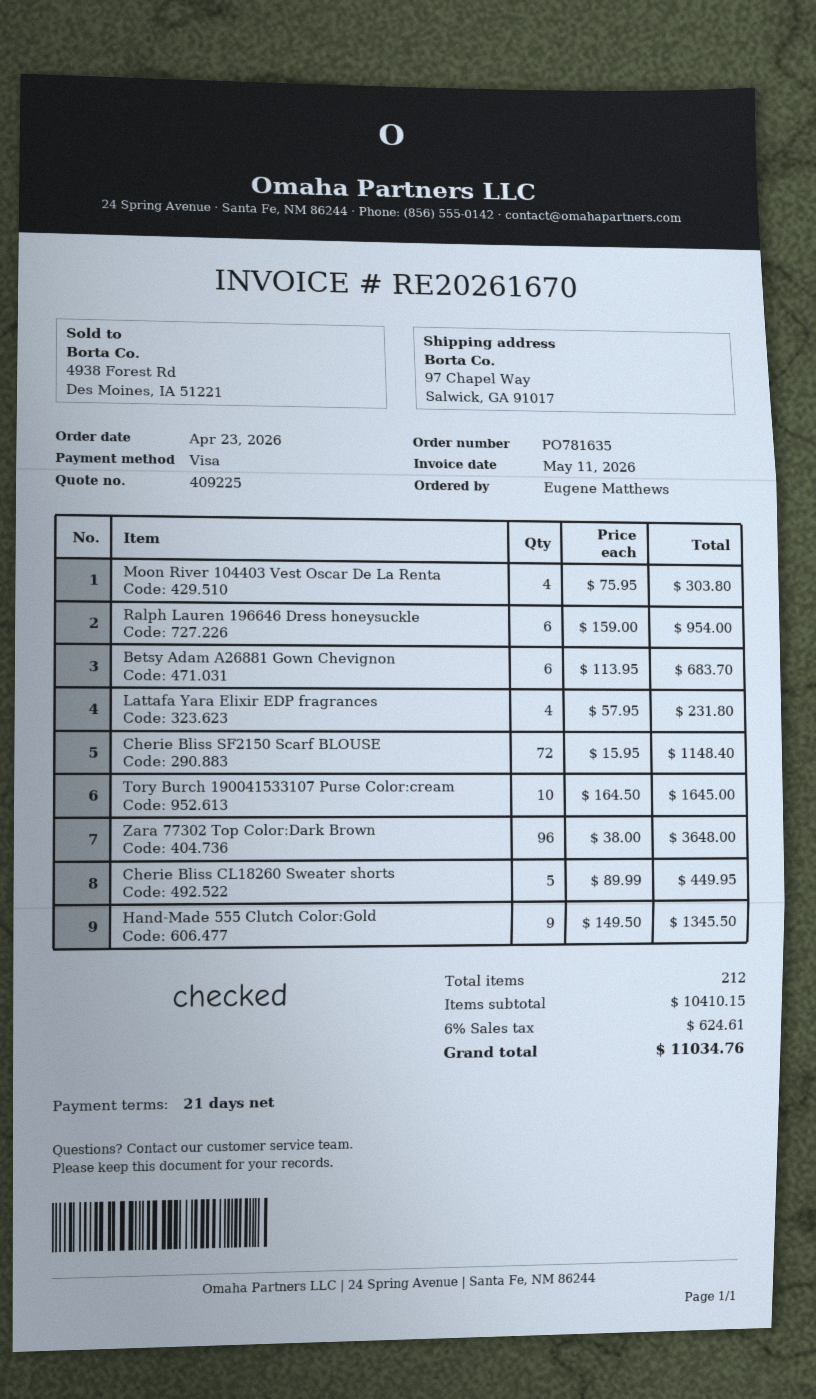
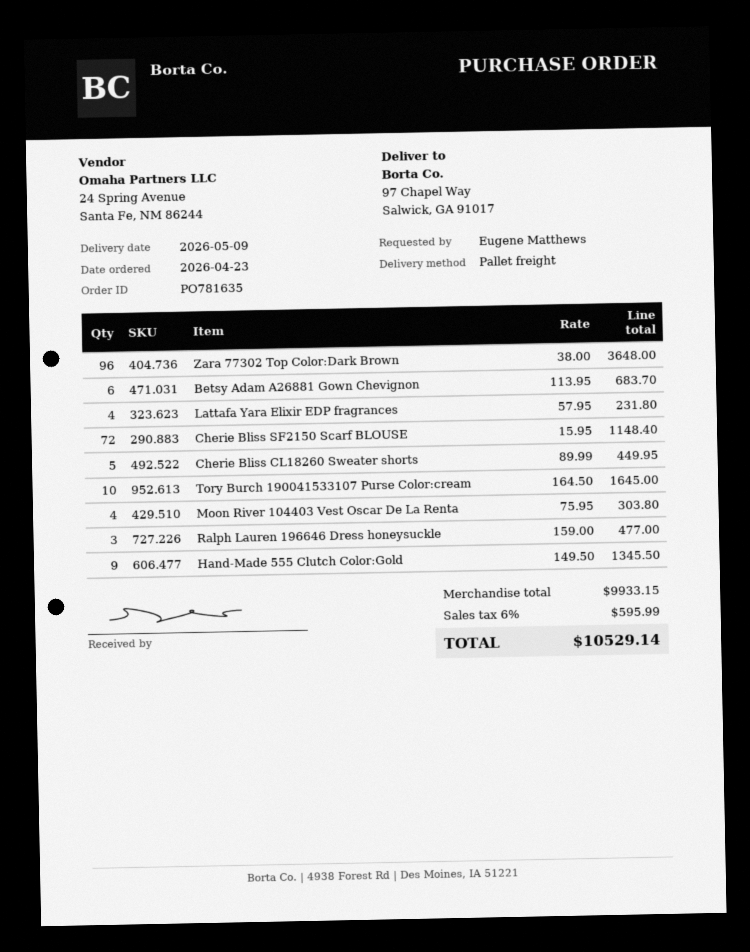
Ralph Lauren 196646 Dress honeysuckle: 6 x 159.00 = 954.00 -> 3 x 159.00 = 477.00
subtotal: 10410.15 -> 9933.15
tax: 6% = 624.61 -> 6% = 595.99
total: 11034.76 -> 10529.14

